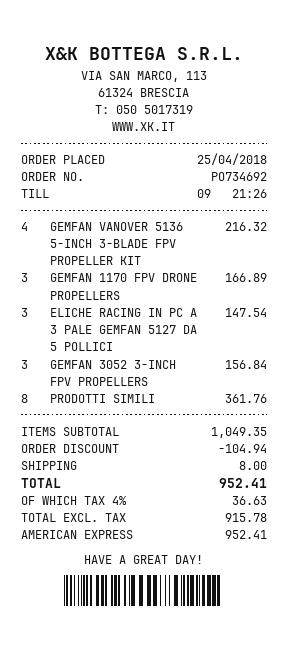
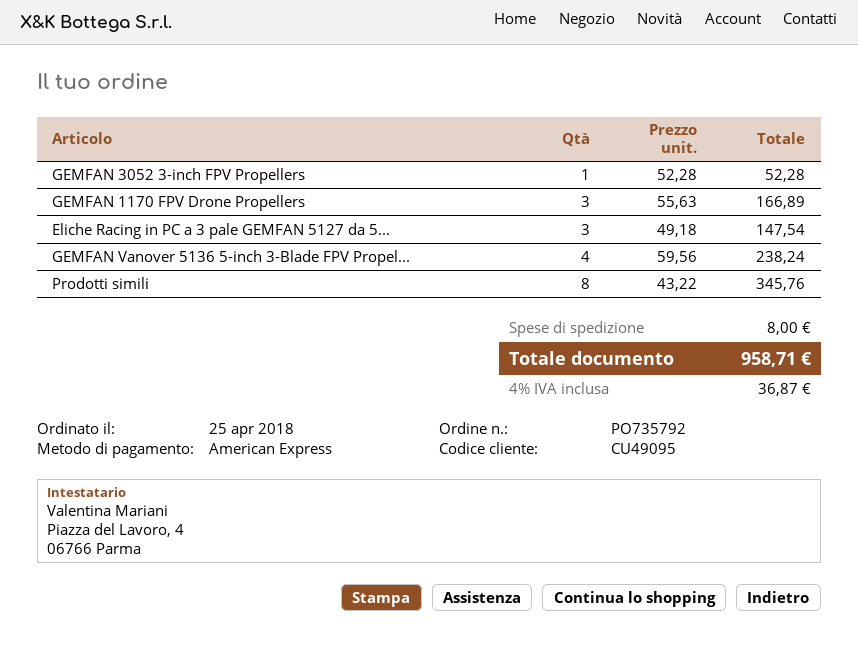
order number: PO734692 -> PO735792
GEMFAN VANOVER 5136 5-INCH 3-BLADE FPV PROPELLER KIT: 4 for 216.32 -> 4 for 238.24
GEMFAN 3052 3-INCH FPV PROPELLERS: 3 for 156.84 -> 1 for 52.28
PRODOTTI SIMILI: 8 for 361.76 -> 8 for 345.76
discount: 104.94 -> none
tax: 4% = 36.63 -> 4% = 36.87
total: 952.41 -> 958.71

